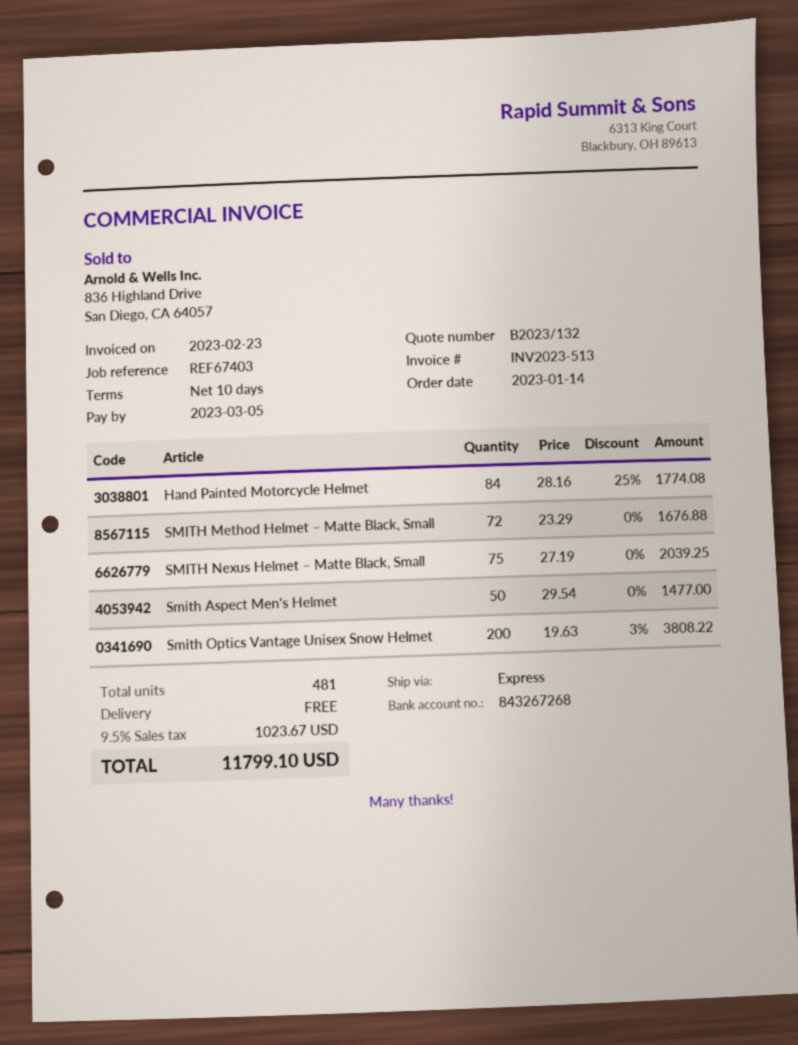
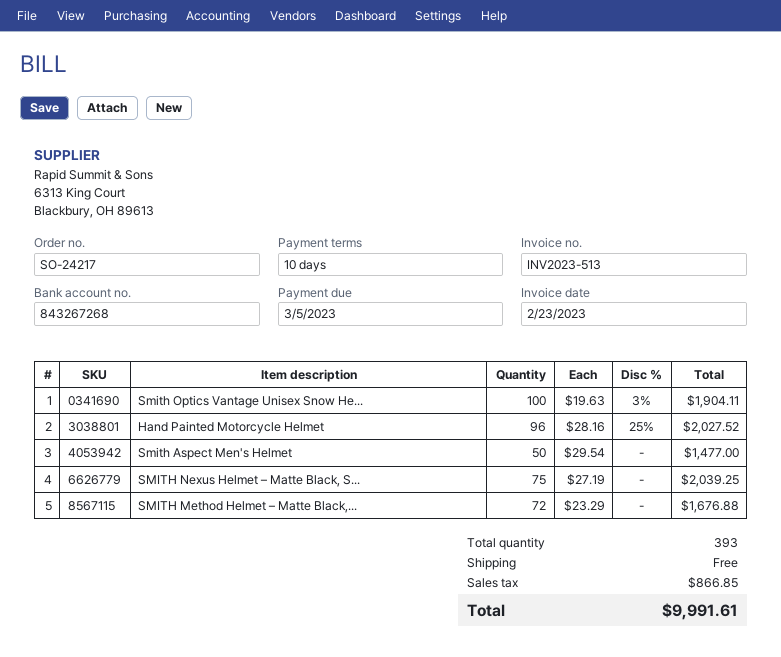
Hand Painted Motorcycle Helmet: 84 x 28.16 - 25% = 1774.08 -> 96 x 28.16 - 25% = 2027.52
Smith Optics Vantage Unisex Snow Helmet: 200 x 19.63 - 3% = 3808.22 -> 100 x 19.63 - 3% = 1904.11
total quantity: 481 -> 393
tax: 1023.67 -> 866.85
total: 11799.10 -> 9991.61

